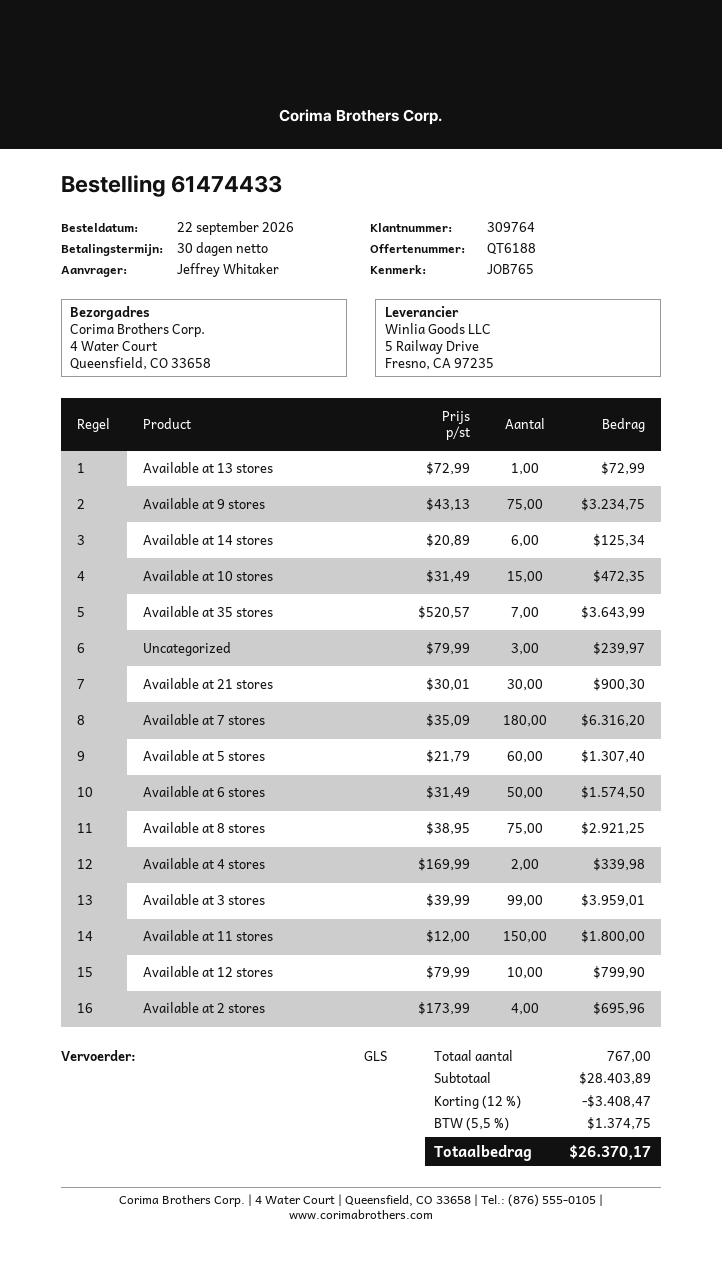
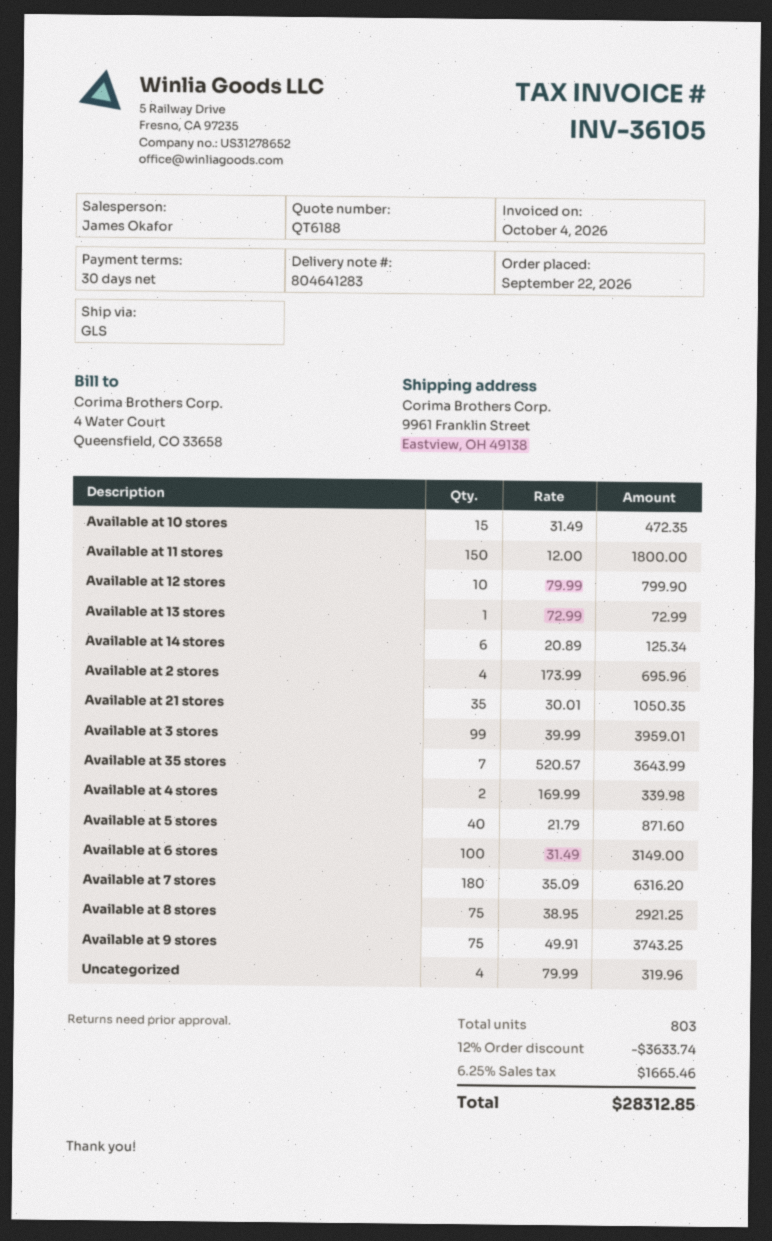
ship to: 4 Water Court, Queensfield, CO 33658 -> 9961 Franklin Street, Eastview, OH 49138
Available at 9 stores: 75 x 43.13 = 3234.75 -> 75 x 49.91 = 3743.25
Uncategorized: 3 x 79.99 = 239.97 -> 4 x 79.99 = 319.96
Available at 21 stores: 30 x 30.01 = 900.30 -> 35 x 30.01 = 1050.35
Available at 5 stores: 60 x 21.79 = 1307.40 -> 40 x 21.79 = 871.60
Available at 6 stores: 50 x 31.49 = 1574.50 -> 100 x 31.49 = 3149.00
total quantity: 767 -> 803
discount: 12% = 3408.47 -> 12% = 3633.74
tax: 5.5% = 1374.75 -> 6.25% = 1665.46
total: 26370.17 -> 28312.85

